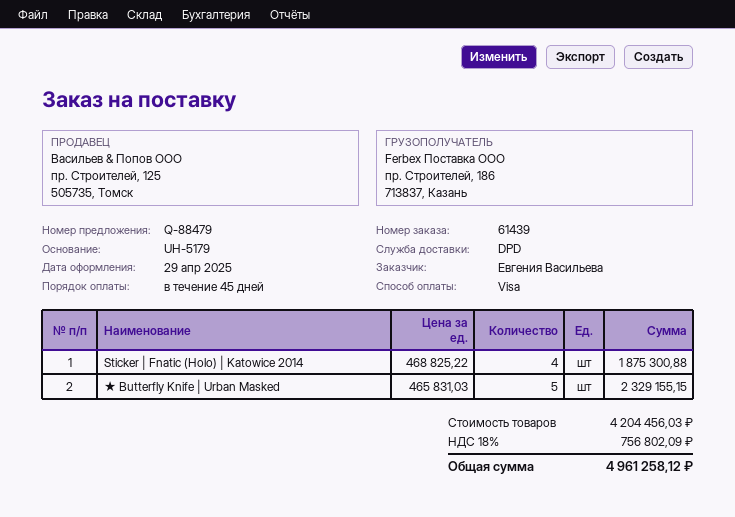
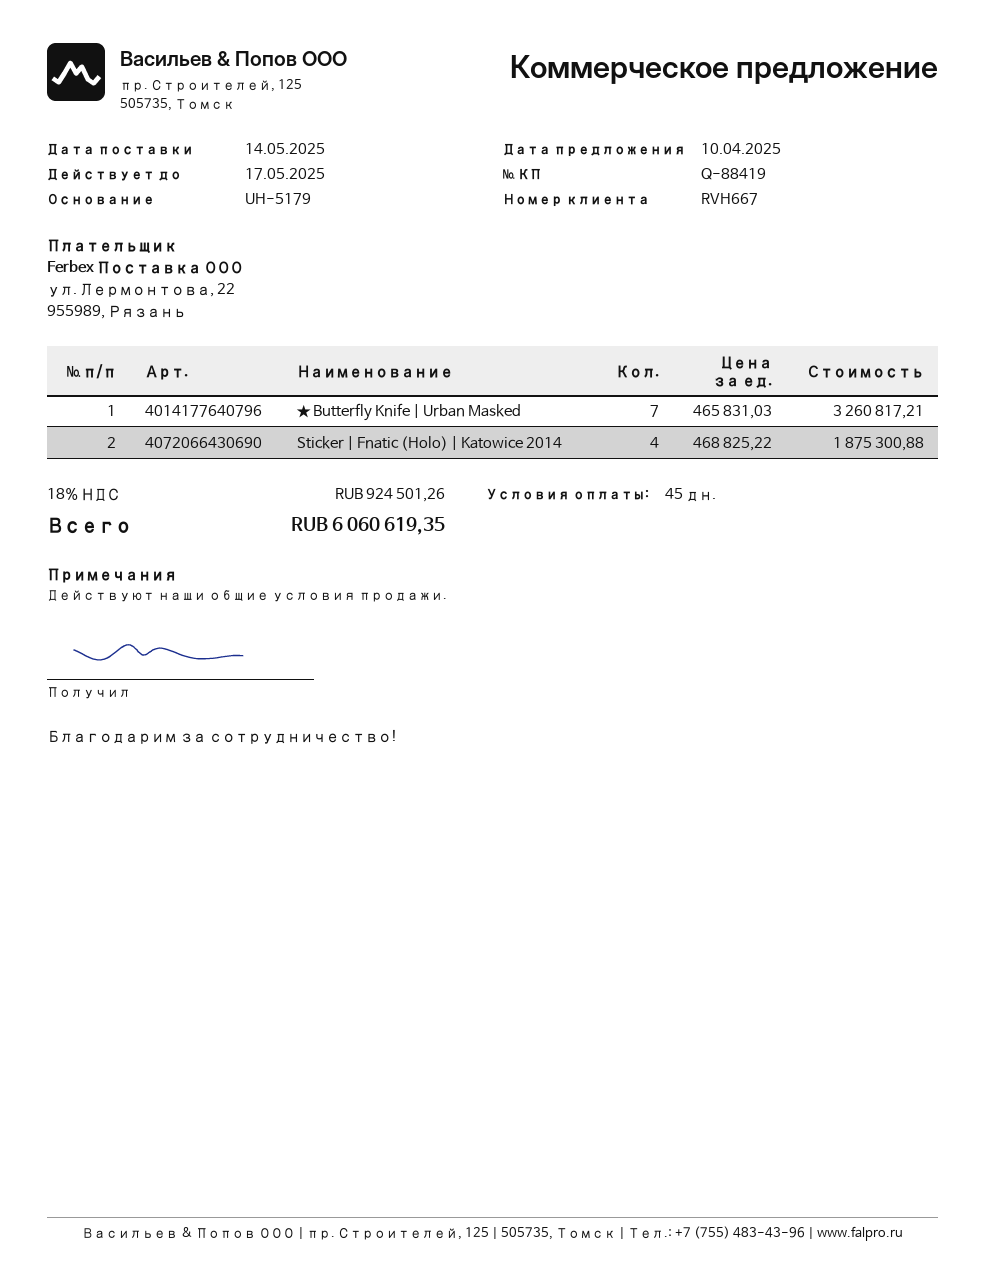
quote number: Q-88479 -> Q-88419
★ Butterfly Knife | Urban Masked: 5 x 465831.03 = 2329155.15 -> 7 x 465831.03 = 3260817.21
tax: 18% = 756802.09 -> 18% = 924501.26
total: 4961258.12 -> 6060619.35

